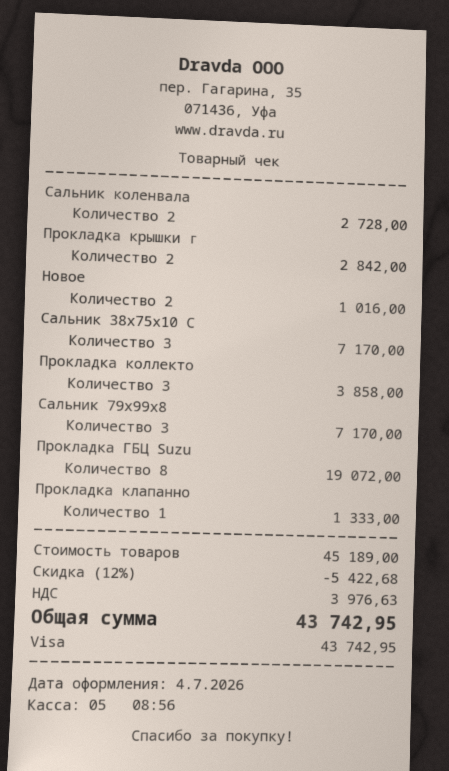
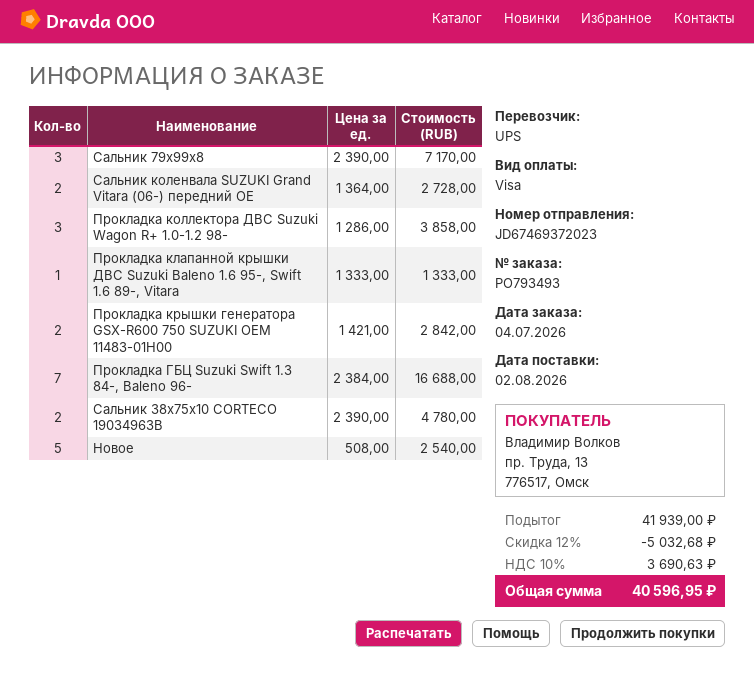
Новое: 2 for 1016.00 -> 5 for 2540.00
Сальник 38x75x10 C: 3 for 7170.00 -> 2 for 4780.00
Прокладка ГБЦ Suzu: 8 for 19072.00 -> 7 for 16688.00
subtotal: 45189.00 -> 41939.00
discount: 12% = 5422.68 -> 12% = 5032.68
tax: 3976.63 -> 3690.63
total: 43742.95 -> 40596.95

